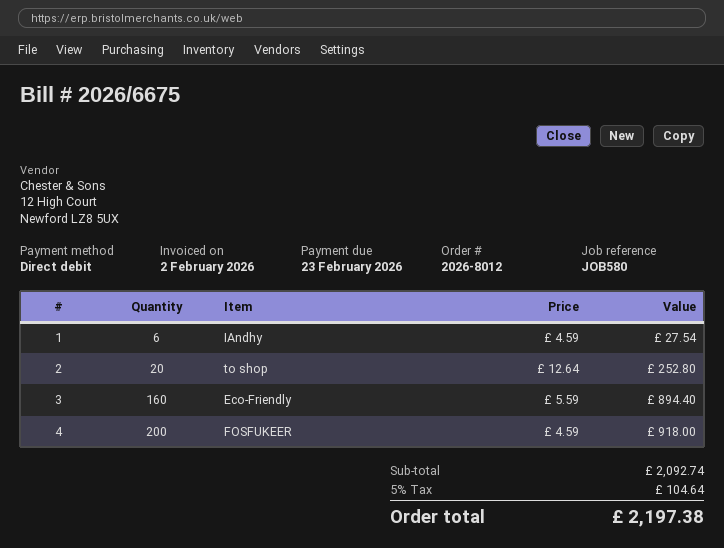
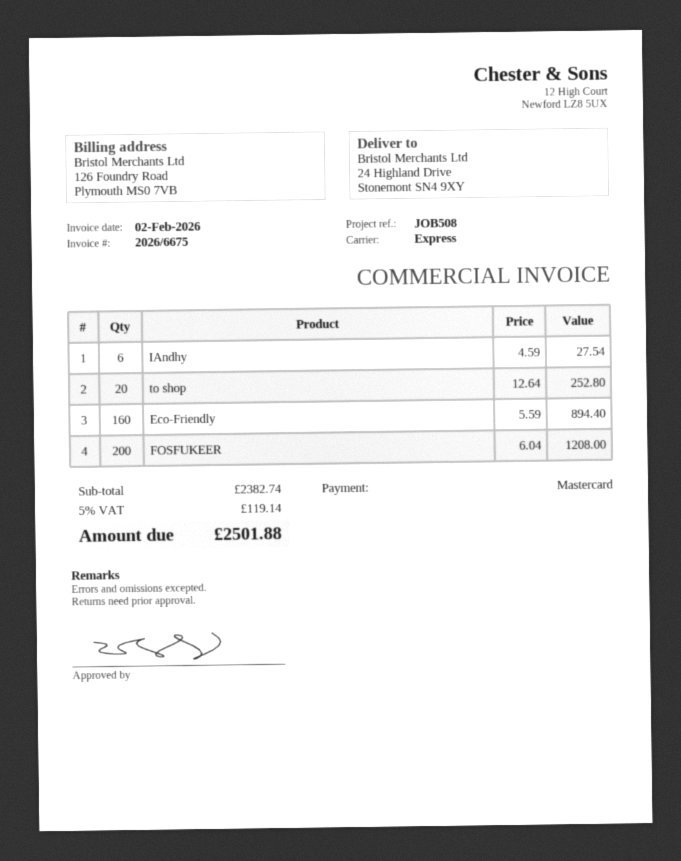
reference: JOB580 -> JOB508
payment method: direct debit -> Mastercard
FOSFUKEER: 200 x 4.59 = 918.00 -> 200 x 6.04 = 1208.00
subtotal: 2092.74 -> 2382.74
tax: 5% = 104.64 -> 5% = 119.14
total: 2197.38 -> 2501.88

